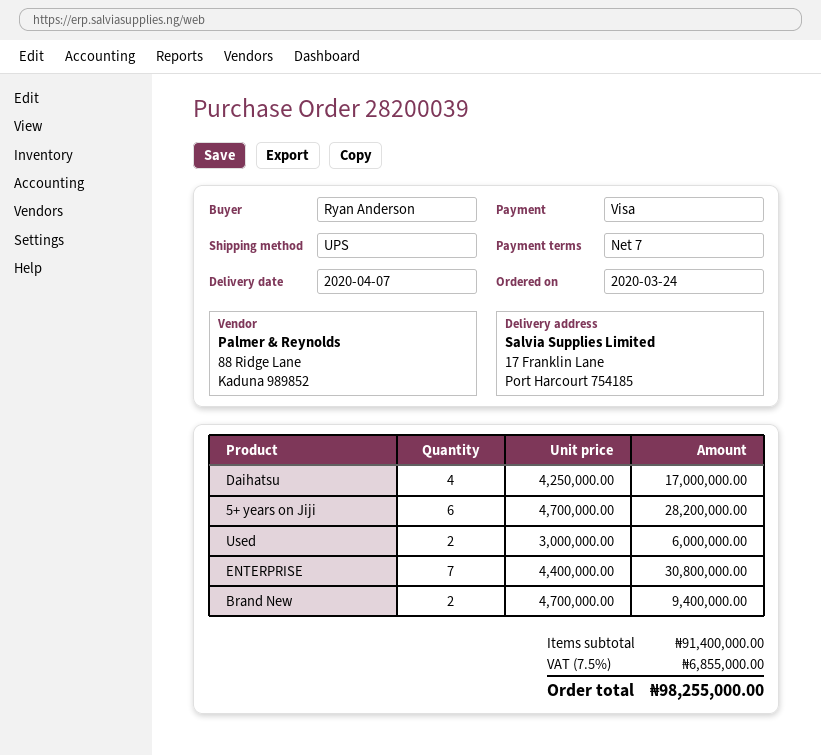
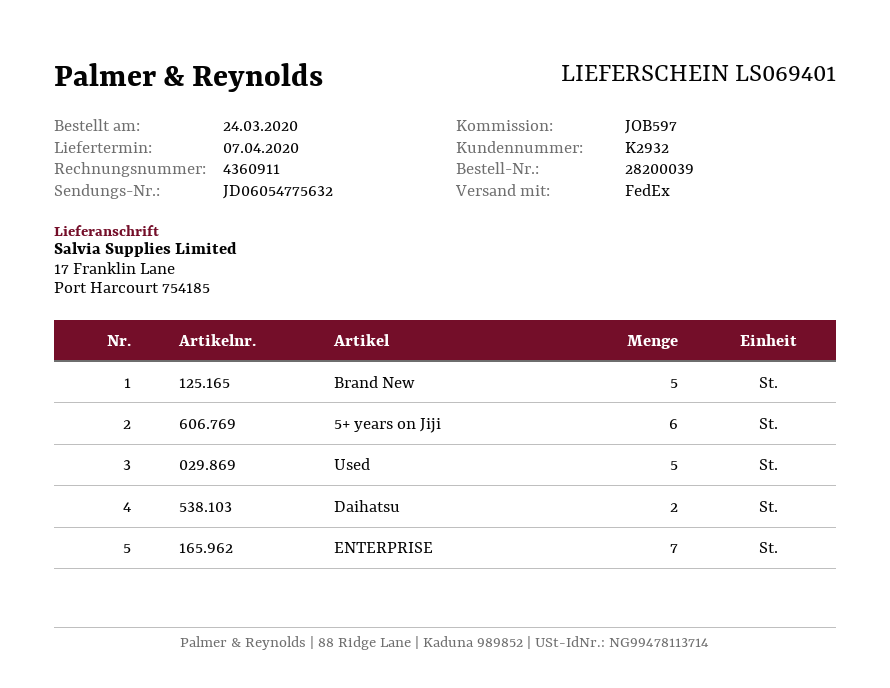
shipping method: UPS -> FedEx
Daihatsu: 4 -> 2
Used: 2 -> 5
Brand New: 2 -> 5

